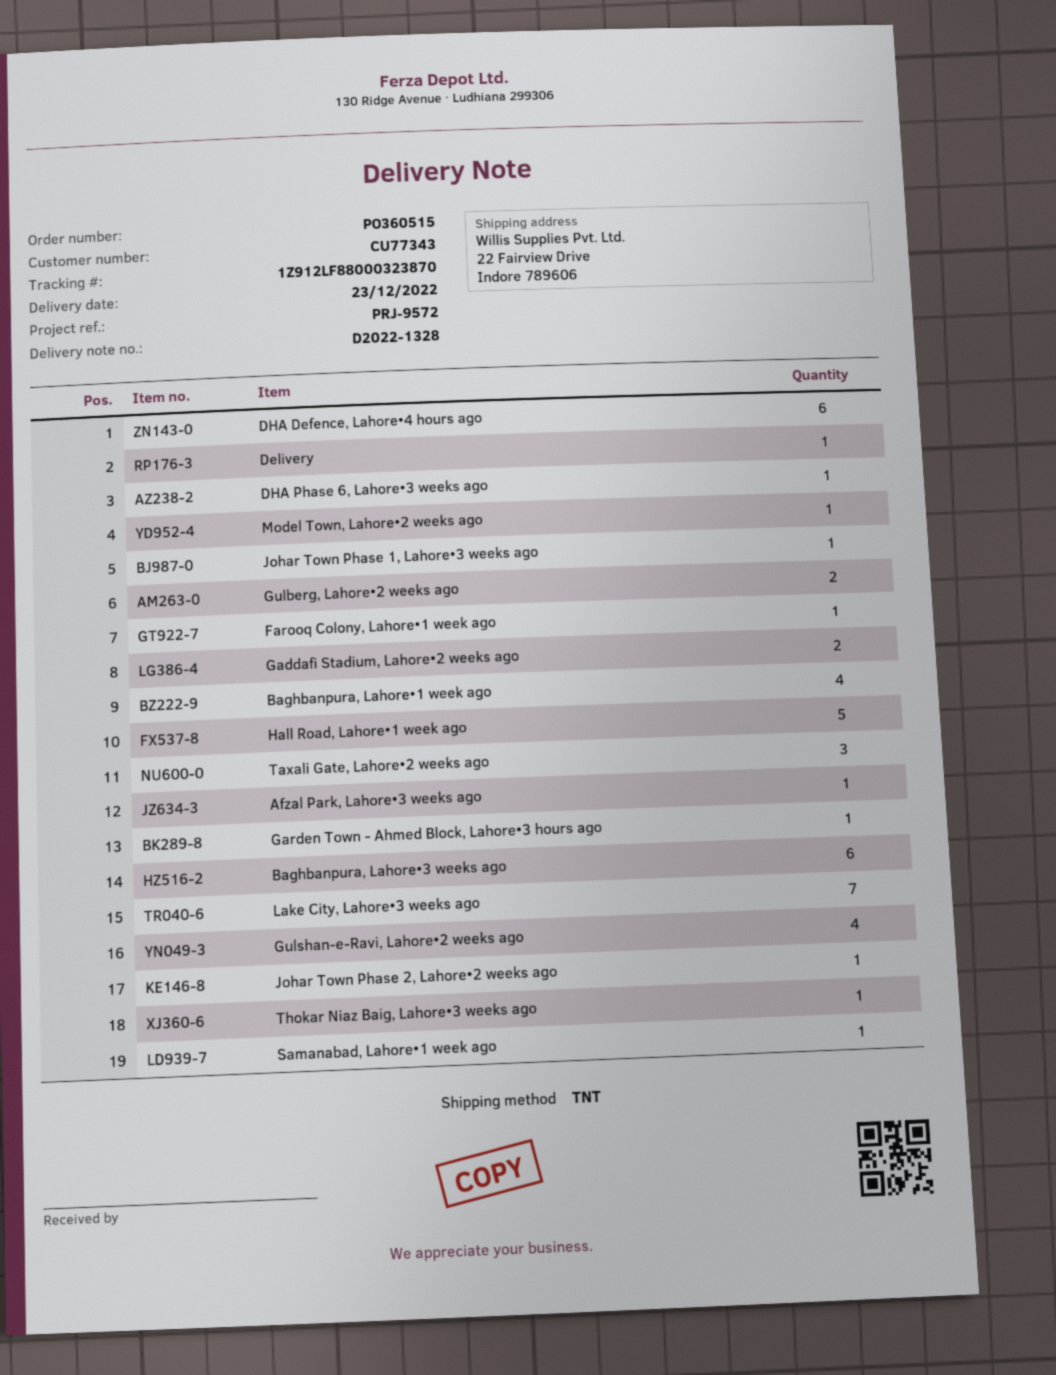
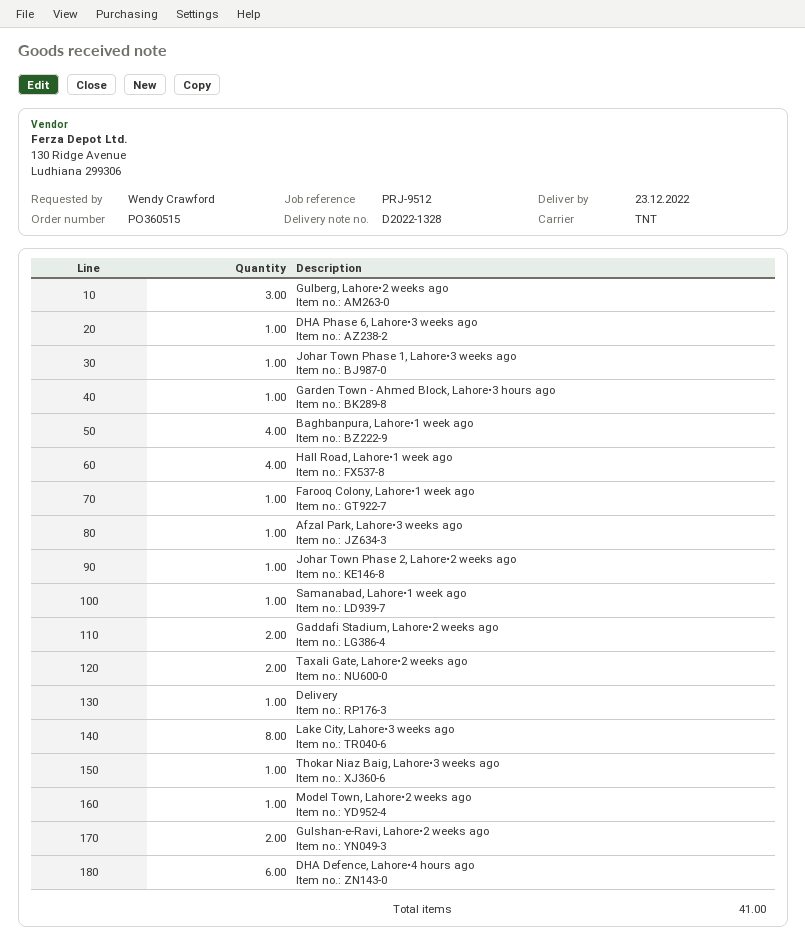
reference: PRJ-9572 -> PRJ-9512
Gulberg, Lahore•2 weeks ago: 2 -> 3
Hall Road, Lahore•1 week ago: 5 -> 4
Taxali Gate, Lahore•2 weeks ago: 3 -> 2
Baghbanpura, Lahore•3 weeks ago: 6 -> none
Lake City, Lahore•3 weeks ago: 7 -> 8
Gulshan-e-Ravi, Lahore•2 weeks ago: 4 -> 2

